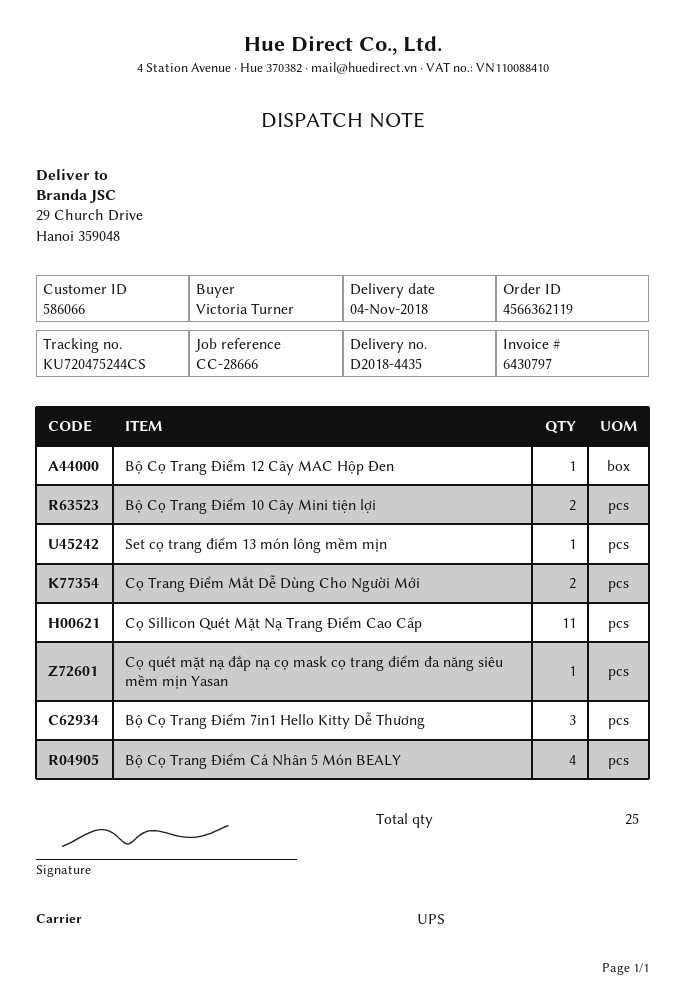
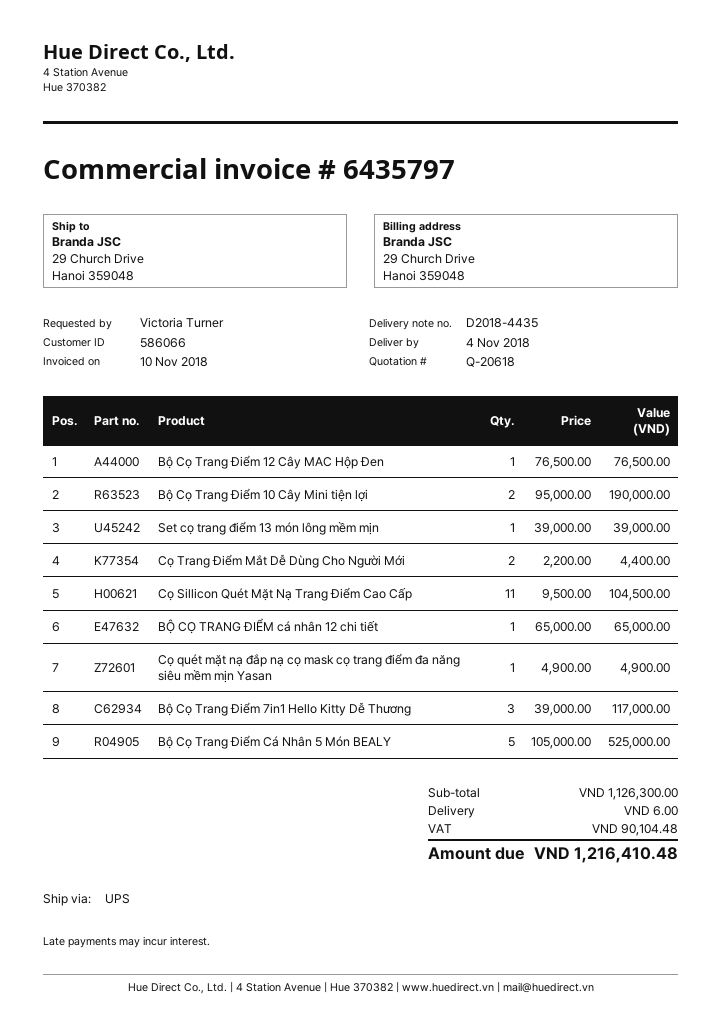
invoice number: 6430797 -> 6435797
Bộ Cọ Trang Điểm Cá Nhân 5 Món BEALY: 4 -> 5
BỘ CỌ TRANG ĐIỂM cá nhân 12 chi tiết: none -> 1

